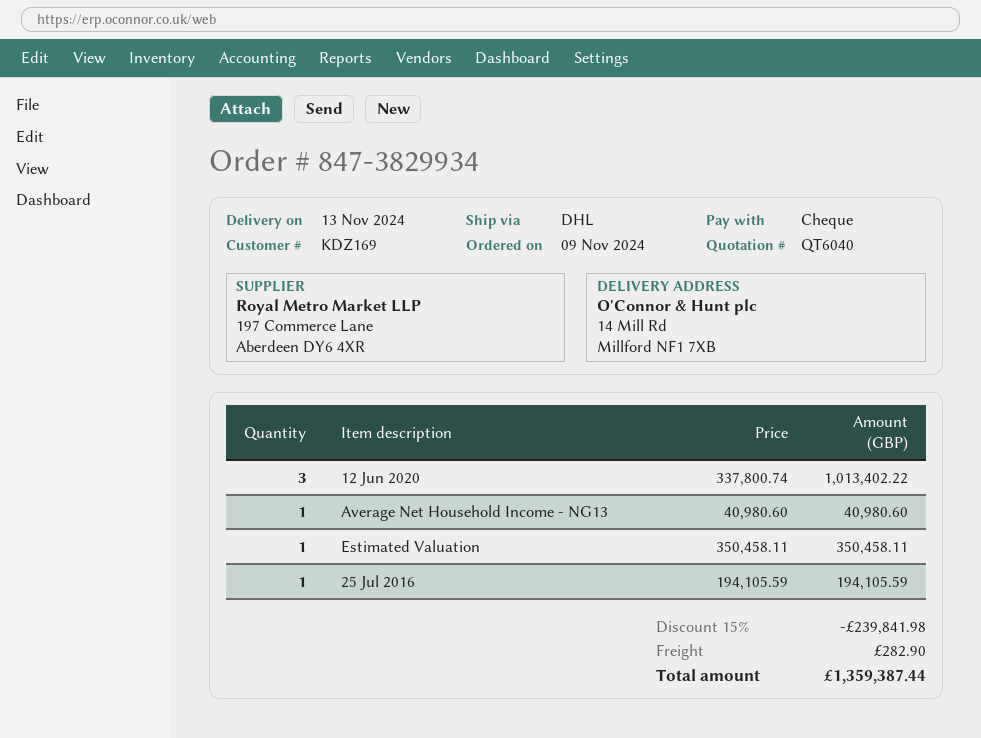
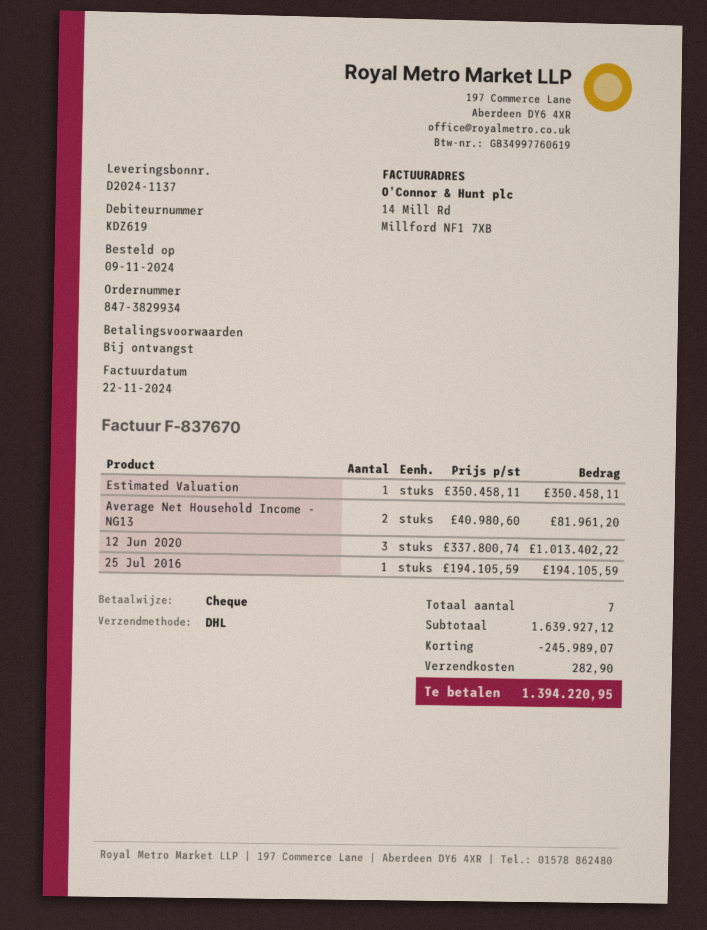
customer number: KDZ169 -> KDZ619
Average Net Household Income - NG13: 1 x 40980.60 = 40980.60 -> 2 x 40980.60 = 81961.20
discount: 239841.98 -> 245989.07
total: 1359387.44 -> 1394220.95

